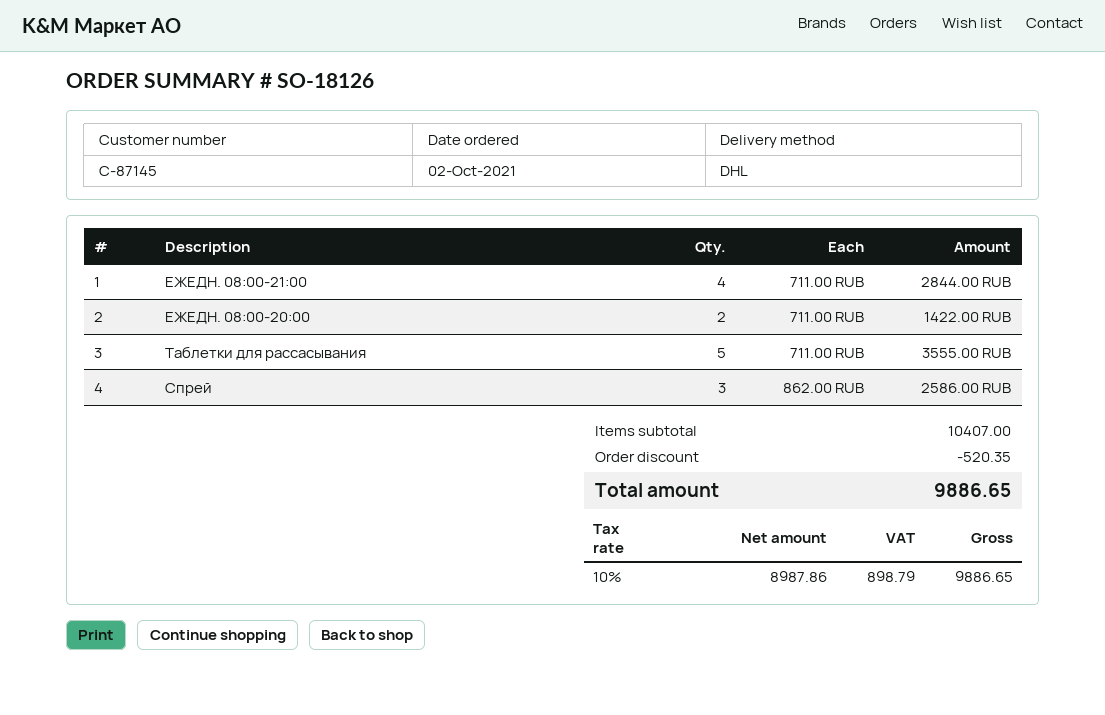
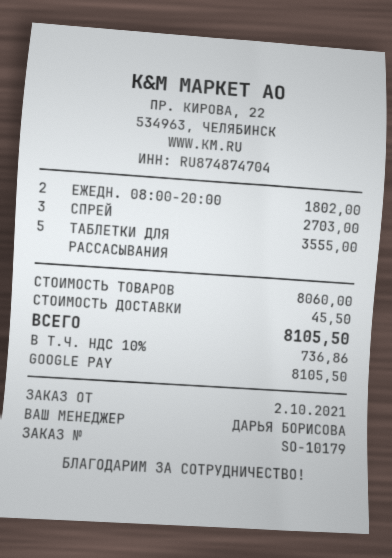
order number: SO-18126 -> SO-10179
ЕЖЕДН. 08:00-21:00: 4 for 2844.00 -> none
ЕЖЕДН. 08:00-20:00: 2 for 1422.00 -> 2 for 1802.00
Спрей: 3 for 2586.00 -> 3 for 2703.00
subtotal: 10407.00 -> 8060.00
discount: 520.35 -> none
shipping: none -> 45.50
tax: 10% = 898.79 -> 10% = 736.86
total: 9886.65 -> 8105.50

